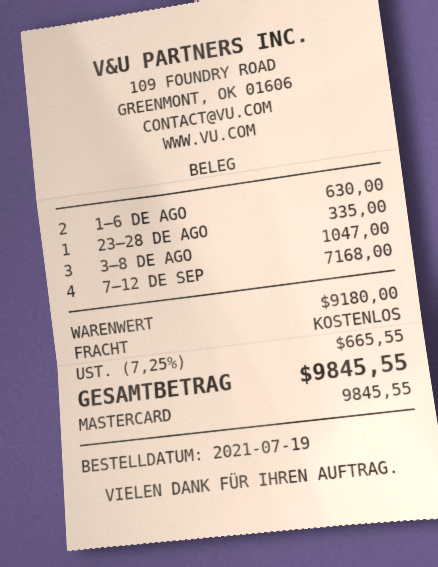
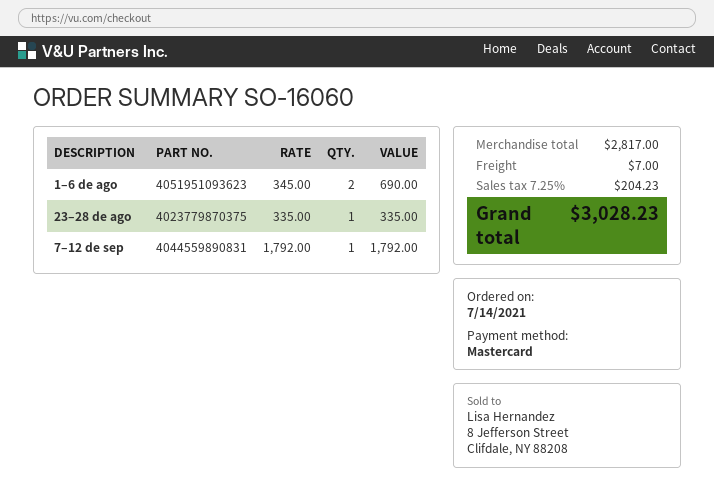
order date: 2021-07-19 -> 2021-07-14
1–6 DE AGO: 2 for 630.00 -> 2 for 690.00
3–8 DE AGO: 3 for 1047.00 -> none
7–12 DE SEP: 4 for 7168.00 -> 1 for 1792.00
subtotal: 9180.00 -> 2817.00
shipping: 0.00 -> 7.00
tax: 7.25% = 665.55 -> 7.25% = 204.23
total: 9845.55 -> 3028.23

